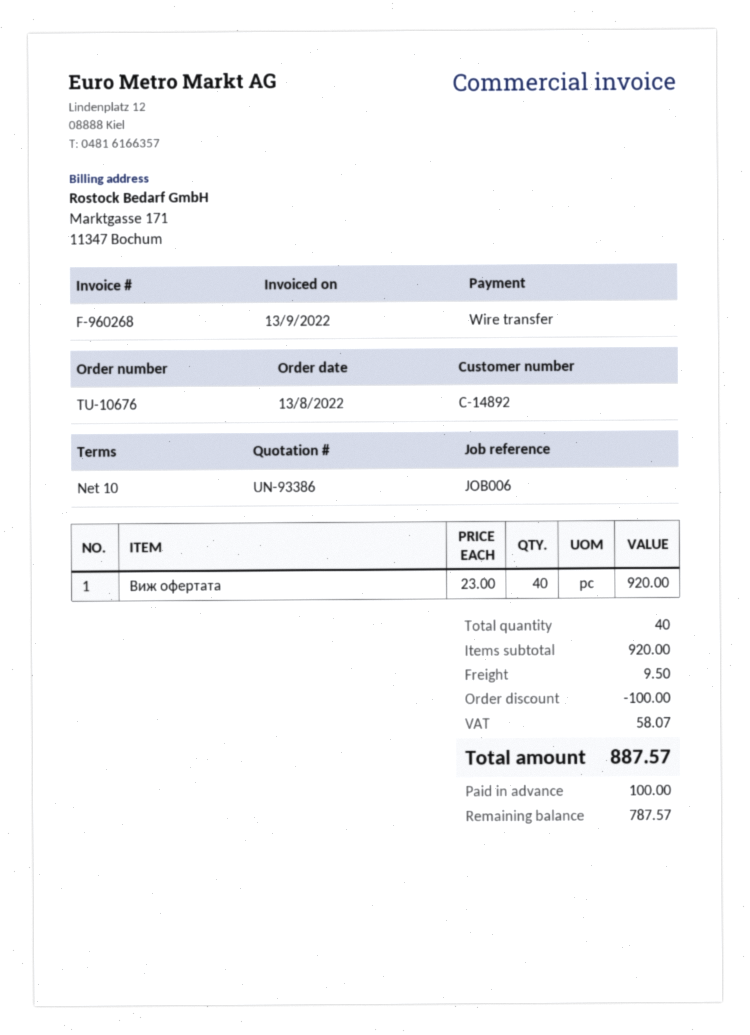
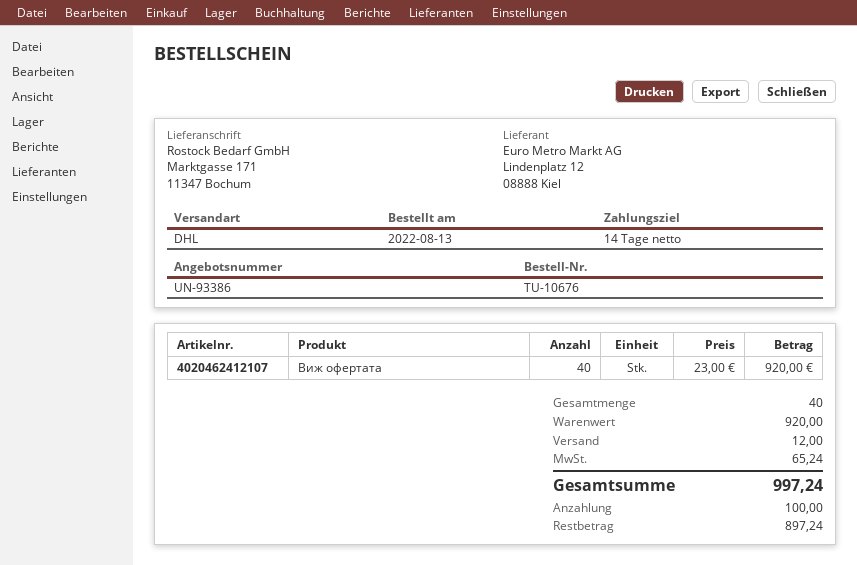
payment terms: 10 days -> 14 days
discount: 100.00 -> none
shipping: 9.50 -> 12.00
tax: 58.07 -> 65.24
total: 887.57 -> 997.24
balance: 787.57 -> 897.24

